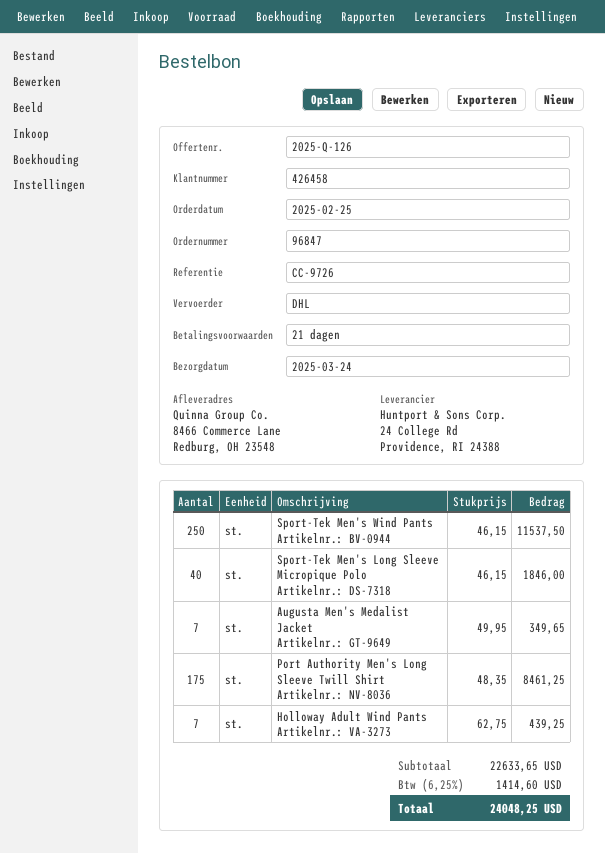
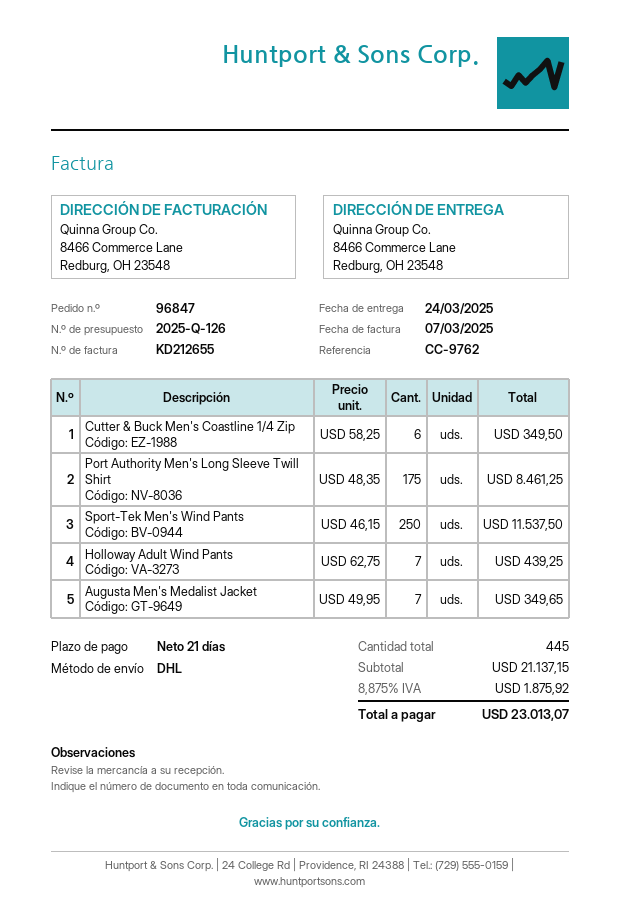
reference: CC-9726 -> CC-9762
Sport-Tek Men's Long Sleeve Micropique Polo: 40 x 46.15 = 1846.00 -> none
Cutter & Buck Men's Coastline 1/4 Zip: none -> 6 x 58.25 = 349.50
subtotal: 22633.65 -> 21137.15
tax: 6.25% = 1414.60 -> 8.875% = 1875.92
total: 24048.25 -> 23013.07

